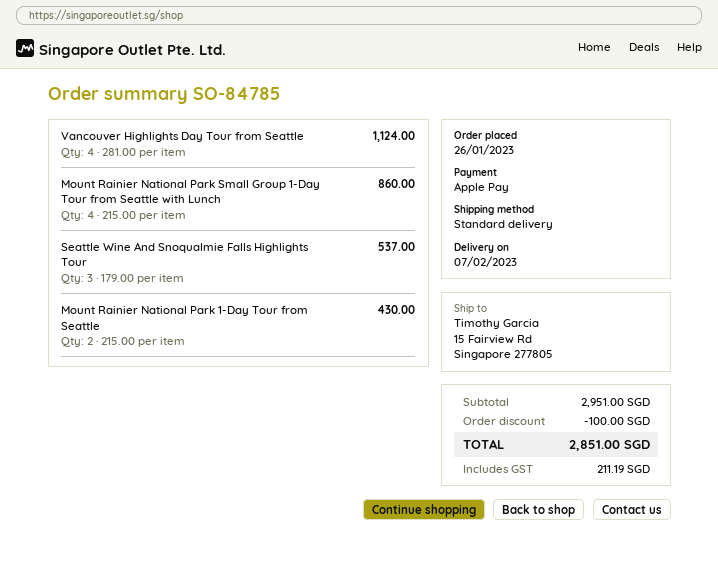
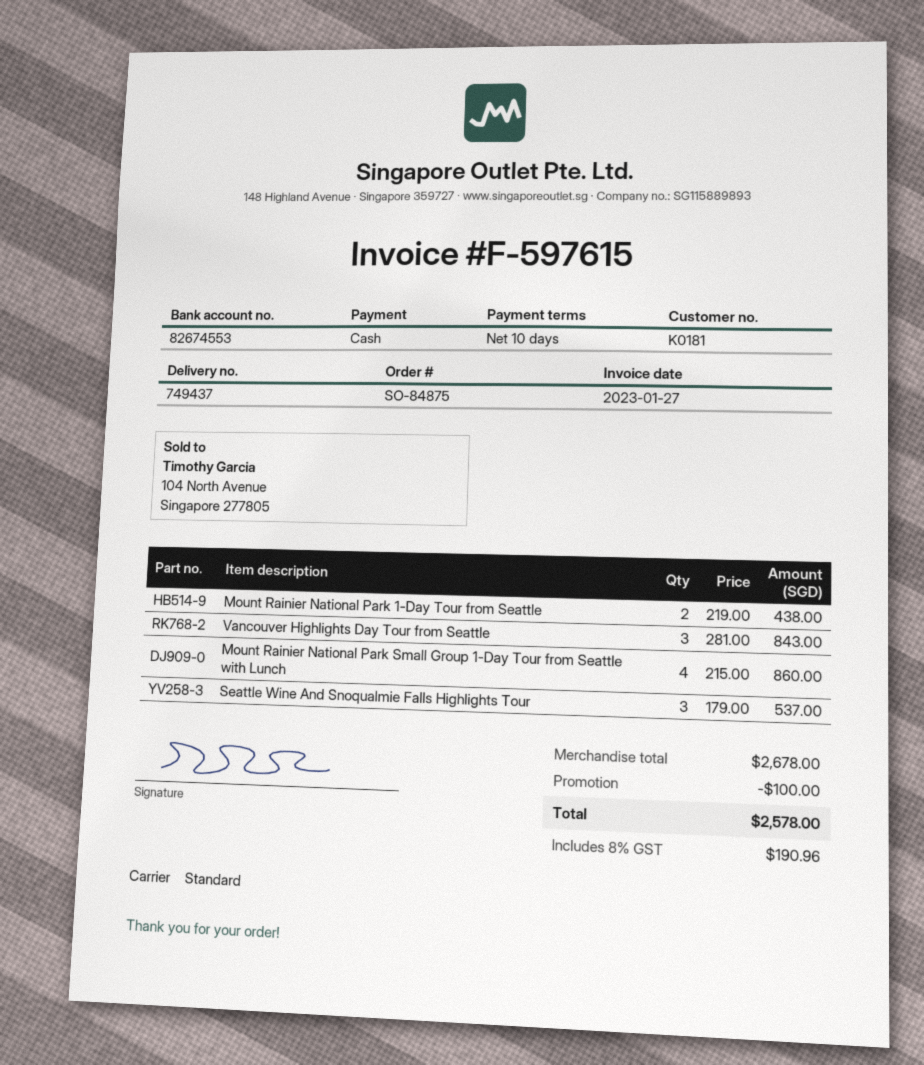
order number: SO-84785 -> SO-84875
payment method: Apple Pay -> cash
Vancouver Highlights Day Tour from Seattle: 4 x 281.00 = 1124.00 -> 3 x 281.00 = 843.00
Mount Rainier National Park 1-Day Tour from Seattle: 2 x 215.00 = 430.00 -> 2 x 219.00 = 438.00
subtotal: 2951.00 -> 2678.00
tax: 211.19 -> 190.96
total: 2851.00 -> 2578.00

